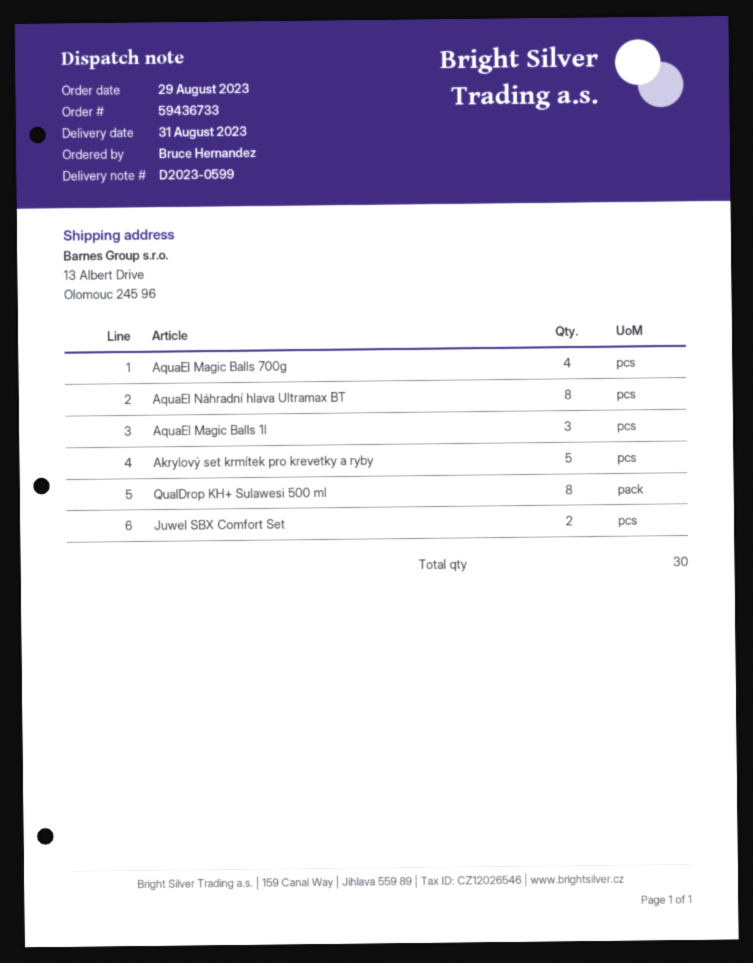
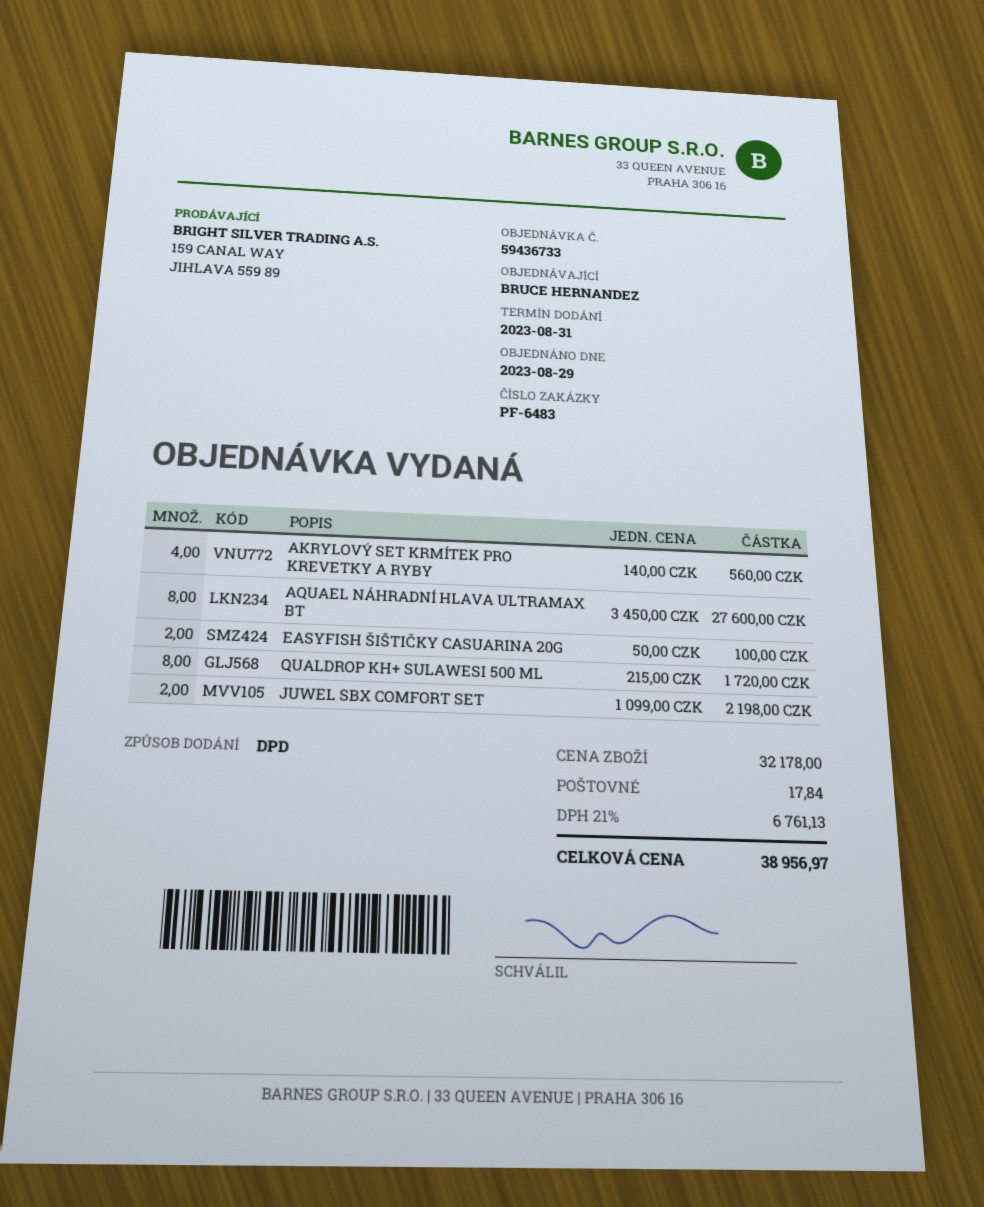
AquaEl Magic Balls 700g: 4 -> none
AquaEl Magic Balls 1l: 3 -> none
Akrylový set krmítek pro krevetky a ryby: 5 -> 4
EASYFISH ŠIŠTIČKY CASUARINA 20G: none -> 2

